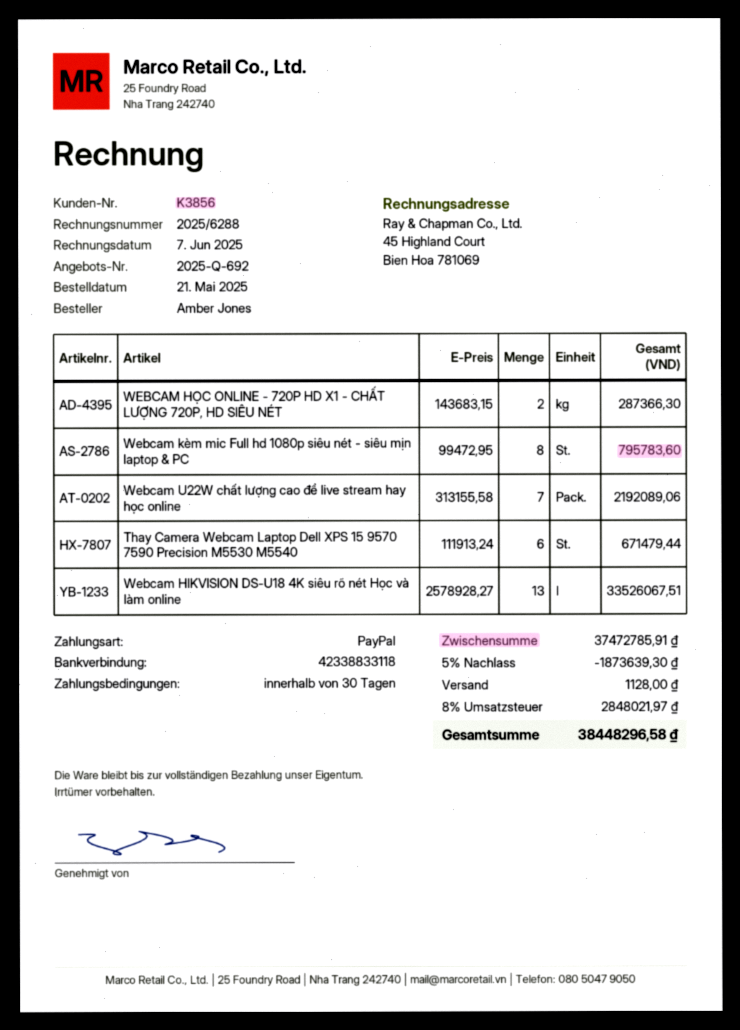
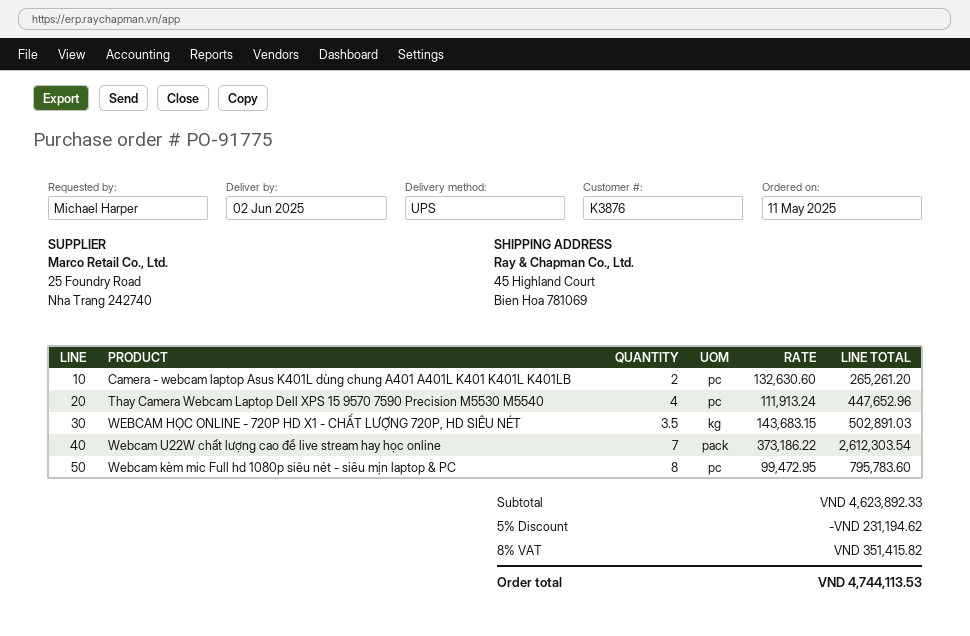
order date: 2025-05-21 -> 2025-05-11
customer number: K3856 -> K3876
ordered by: Amber Jones -> Michael Harper
WEBCAM HỌC ONLINE - 720P HD X1 - CHẤT LƯỢNG 720P, HD SIÊU NÉT: 2 x 143683.15 = 287366.30 -> 3.5 x 143683.15 = 502891.03
Webcam U22W chất lượng cao để live stream hay học online: 7 x 313155.58 = 2192089.06 -> 7 x 373186.22 = 2612303.54
Thay Camera Webcam Laptop Dell XPS 15 9570 7590 Precision M5530 M5540: 6 x 111913.24 = 671479.44 -> 4 x 111913.24 = 447652.96
Webcam HIKVISION DS-U18 4K siêu rõ nét Học và làm online: 13 x 2578928.27 = 33526067.51 -> none
Camera - webcam laptop Asus K401L dùng chung A401 A401L K401 K401L K401LB: none -> 2 x 132630.60 = 265261.20
subtotal: 37472785.91 -> 4623892.33
discount: 5% = 1873639.30 -> 5% = 231194.62
shipping: 1128.00 -> none
tax: 8% = 2848021.97 -> 8% = 351415.82
total: 38448296.58 -> 4744113.53

